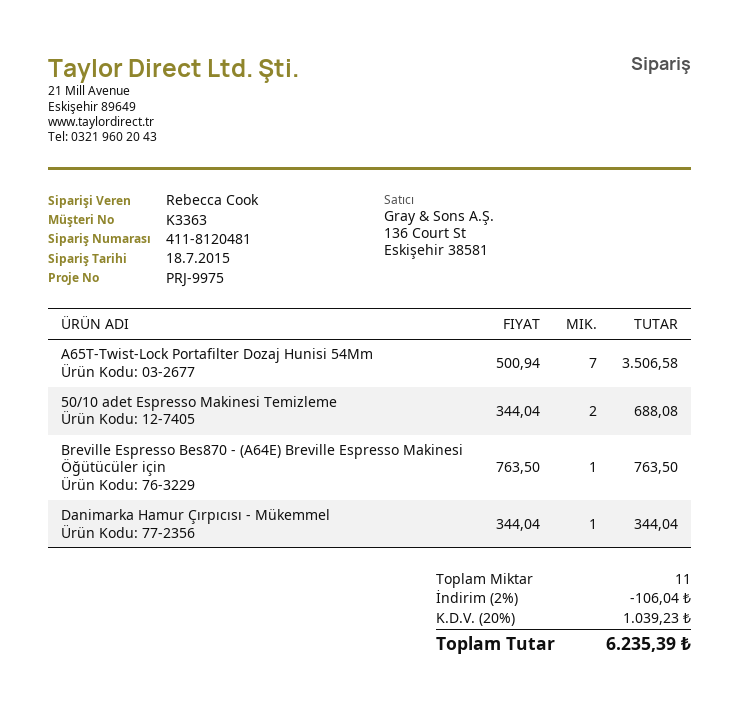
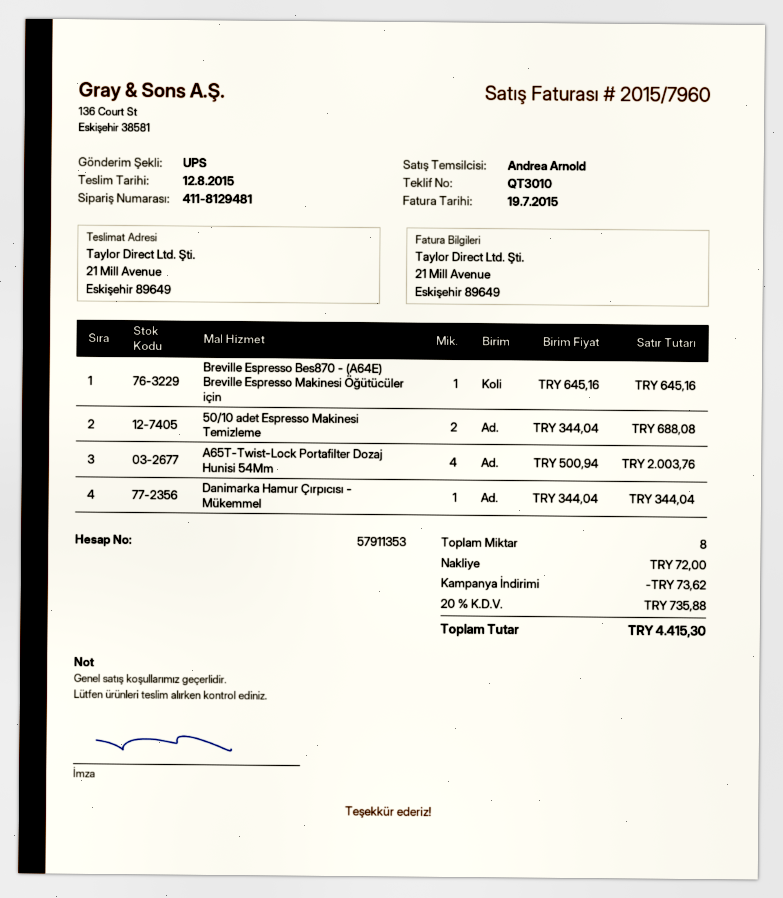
order number: 411-8120481 -> 411-8129481
A65T-Twist-Lock Portafilter Dozaj Hunisi 54Mm: 7 x 500.94 = 3506.58 -> 4 x 500.94 = 2003.76
Breville Espresso Bes870 - (A64E) Breville Espresso Makinesi Öğütücüler için: 1 x 763.50 = 763.50 -> 1 x 645.16 = 645.16
total quantity: 11 -> 8
discount: 106.04 -> 73.62
shipping: none -> 72.00
tax: 20% = 1039.23 -> 20% = 735.88
total: 6235.39 -> 4415.30

